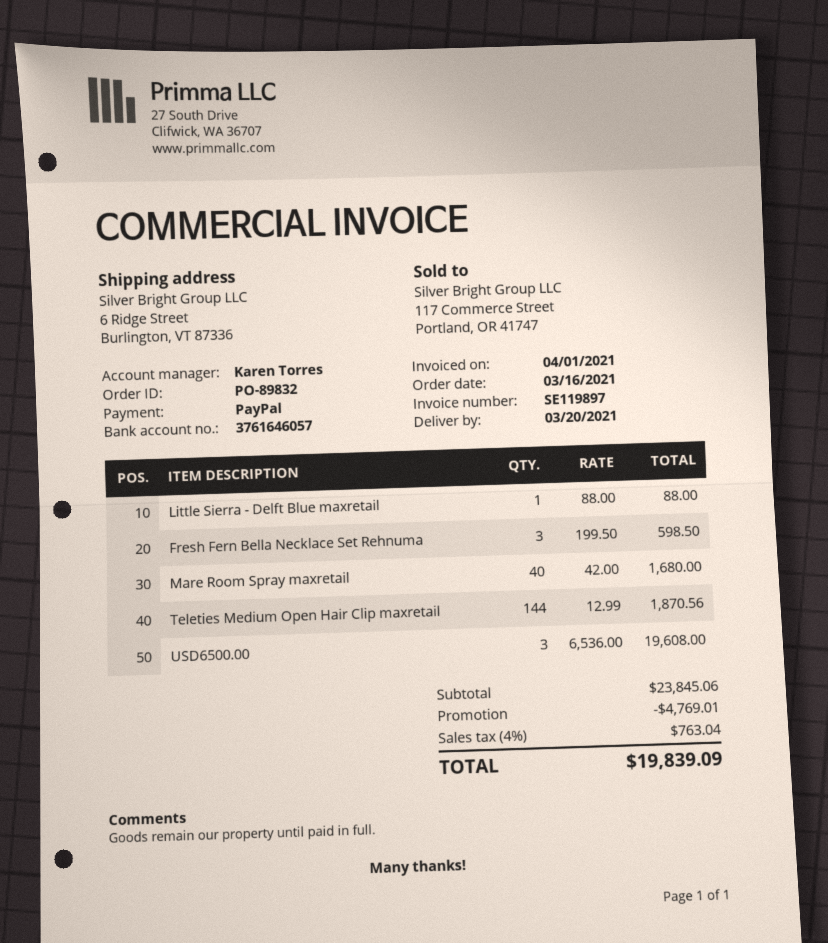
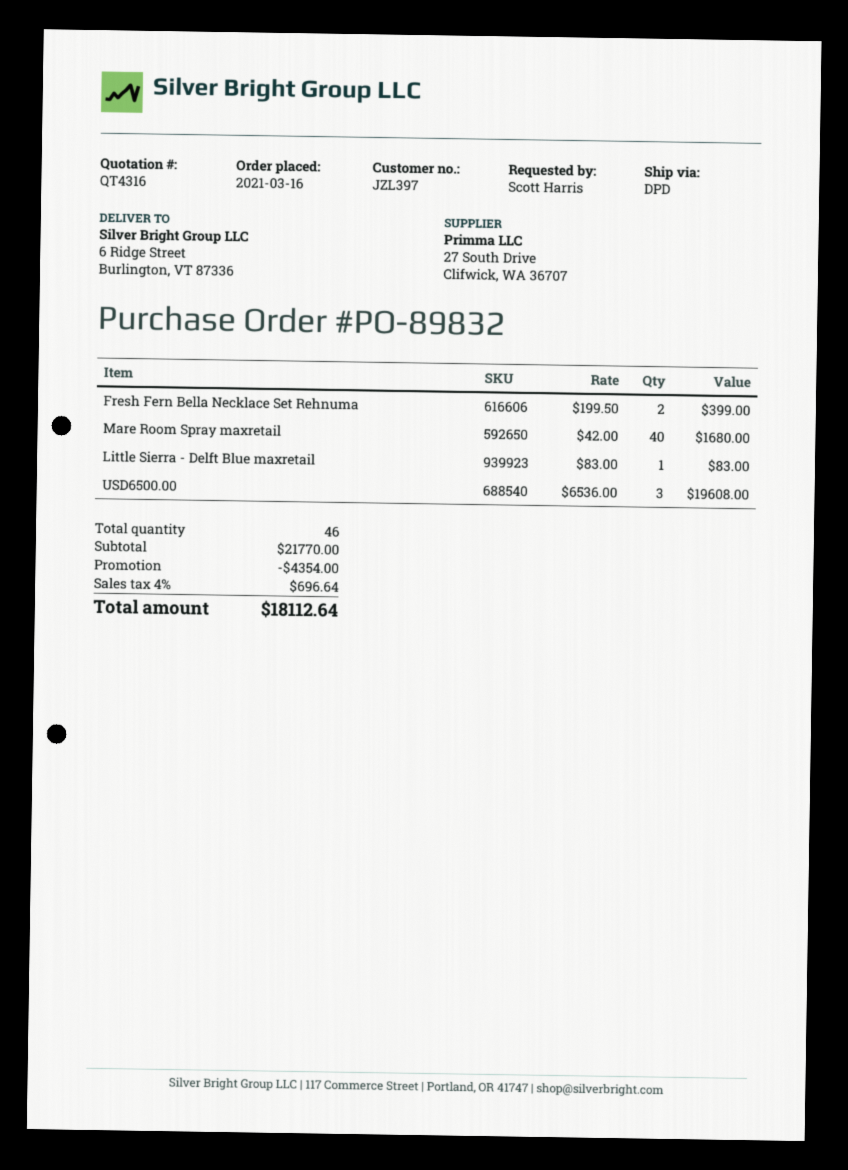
Little Sierra - Delft Blue maxretail: 1 x 88.00 = 88.00 -> 1 x 83.00 = 83.00
Fresh Fern Bella Necklace Set Rehnuma: 3 x 199.50 = 598.50 -> 2 x 199.50 = 399.00
Teleties Medium Open Hair Clip maxretail: 144 x 12.99 = 1870.56 -> none
subtotal: 23845.06 -> 21770.00
discount: 4769.01 -> 4354.00
tax: 4% = 763.04 -> 4% = 696.64
total: 19839.09 -> 18112.64

